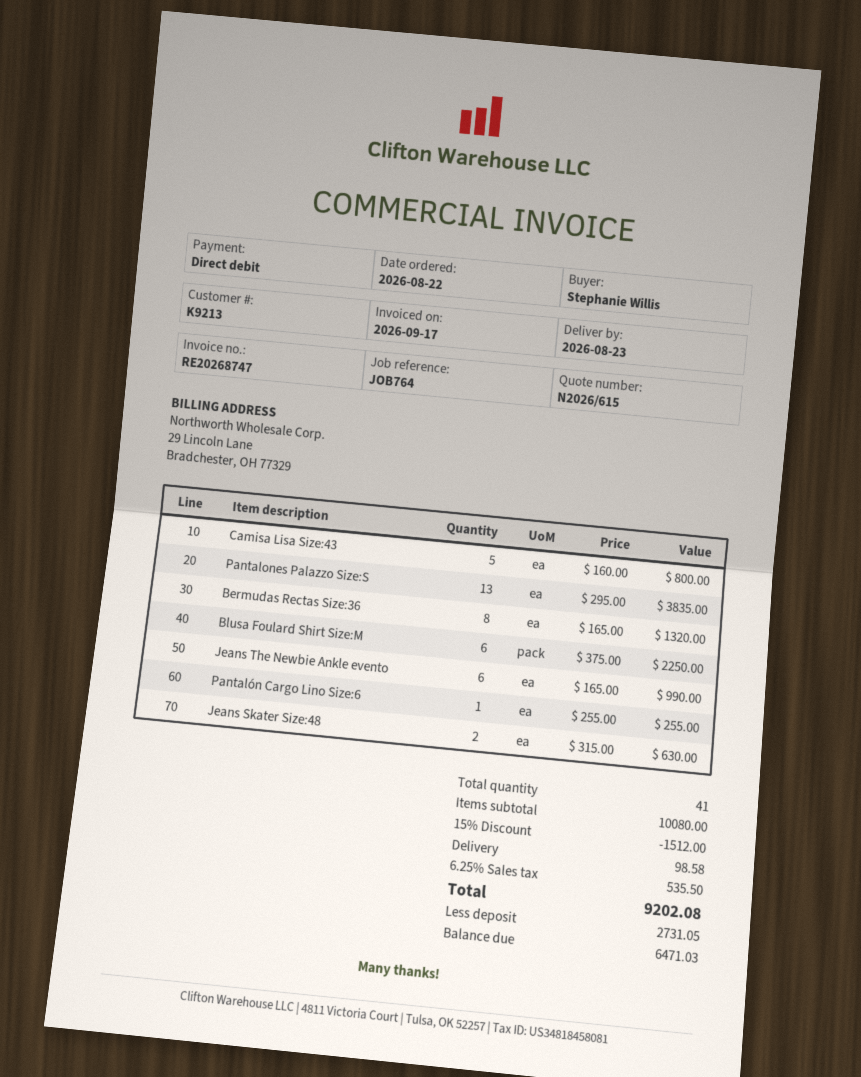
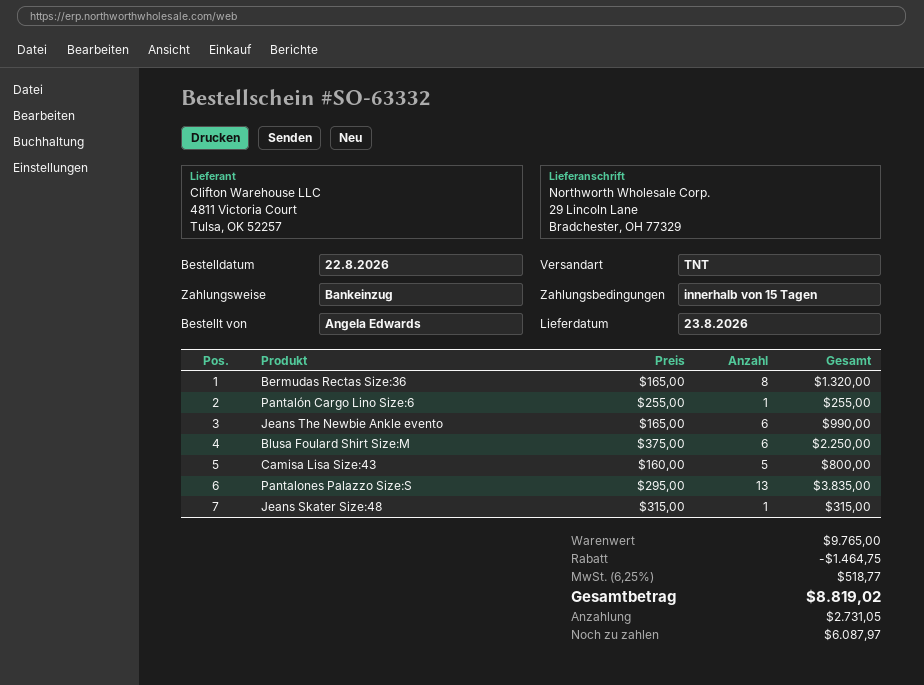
ordered by: Stephanie Willis -> Angela Edwards
Jeans Skater Size:48: 2 x 315.00 = 630.00 -> 1 x 315.00 = 315.00
subtotal: 10080.00 -> 9765.00
discount: 1512.00 -> 1464.75
shipping: 98.58 -> none
tax: 6.25% = 535.50 -> 6.25% = 518.77
total: 9202.08 -> 8819.02
balance: 6471.03 -> 6087.97

